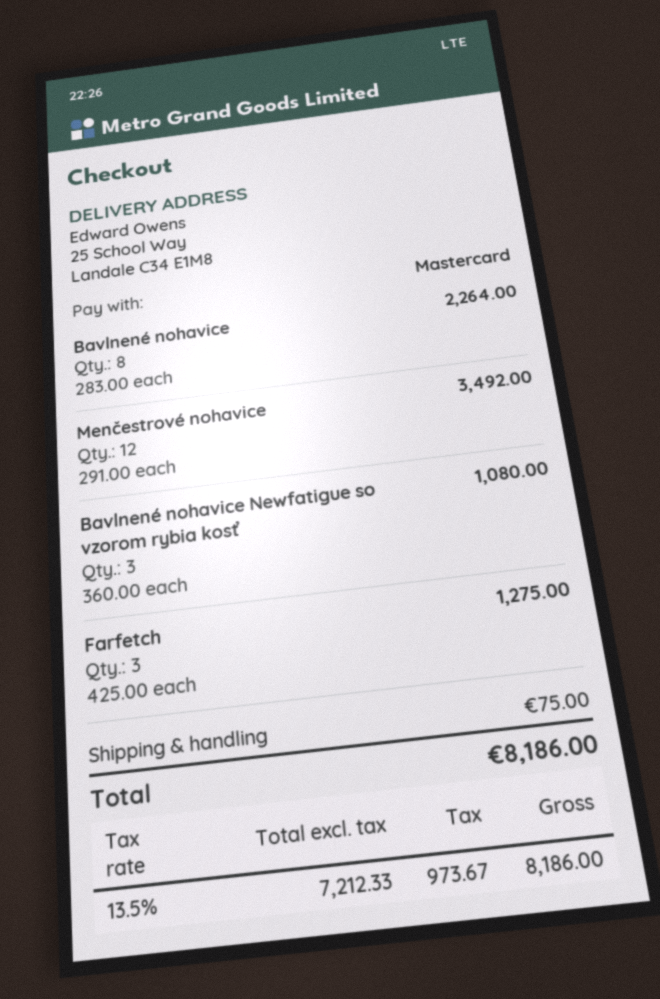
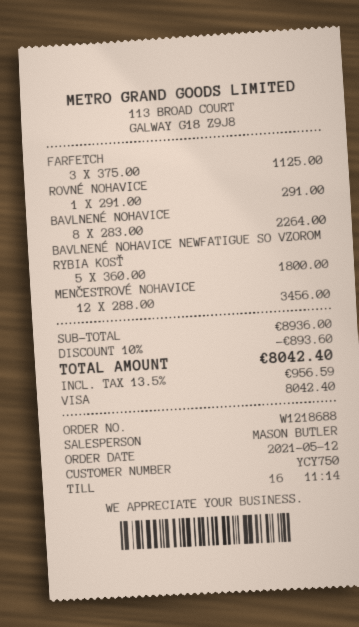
payment method: Mastercard -> Visa
Menčestrové nohavice: 12 x 291.00 = 3492.00 -> 12 x 288.00 = 3456.00
Bavlnené nohavice Newfatigue so vzorom rybia kosť: 3 x 360.00 = 1080.00 -> 5 x 360.00 = 1800.00
Farfetch: 3 x 425.00 = 1275.00 -> 3 x 375.00 = 1125.00
ROVNÉ NOHAVICE: none -> 1 x 291.00 = 291.00
discount: none -> 10% = 893.60
shipping: 75.00 -> none
tax: 13.5% = 973.67 -> 13.5% = 956.59
total: 8186.00 -> 8042.40

